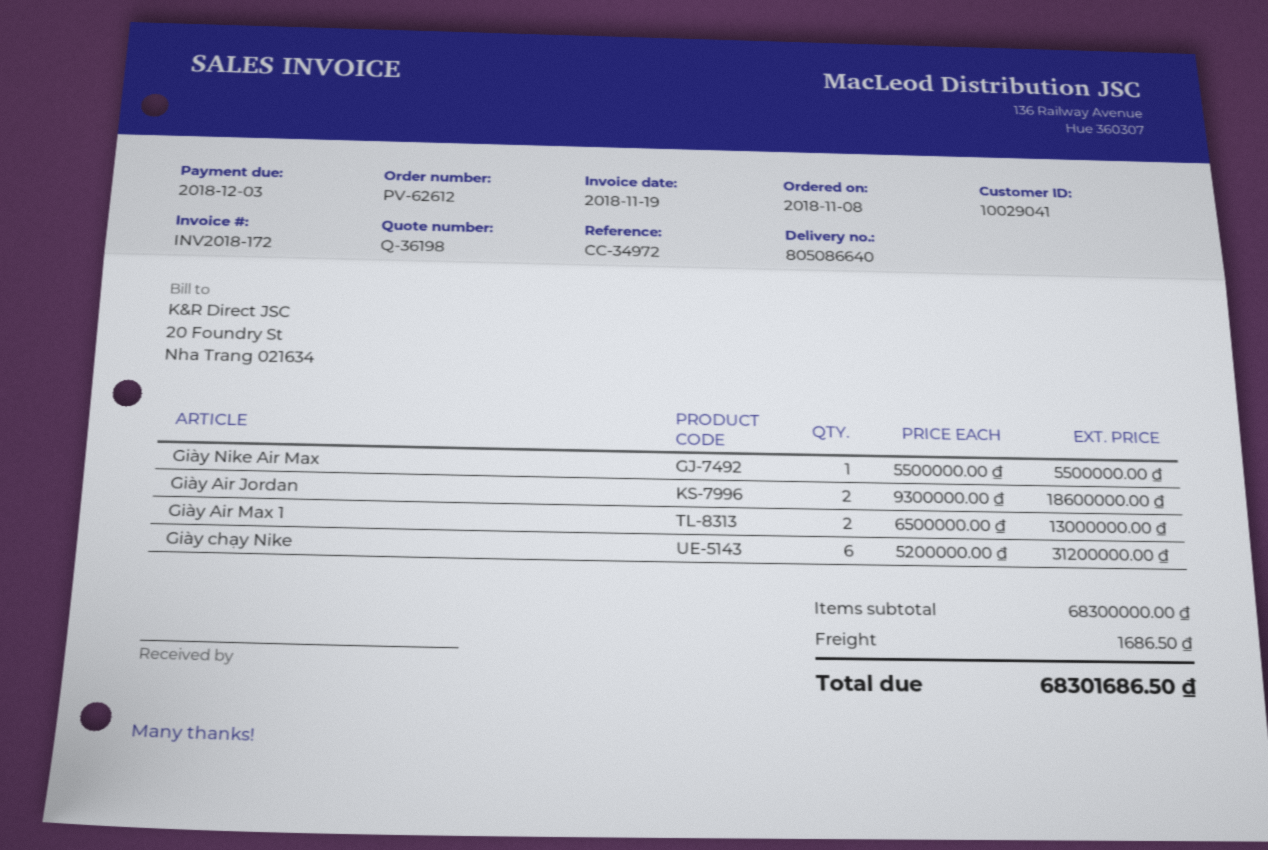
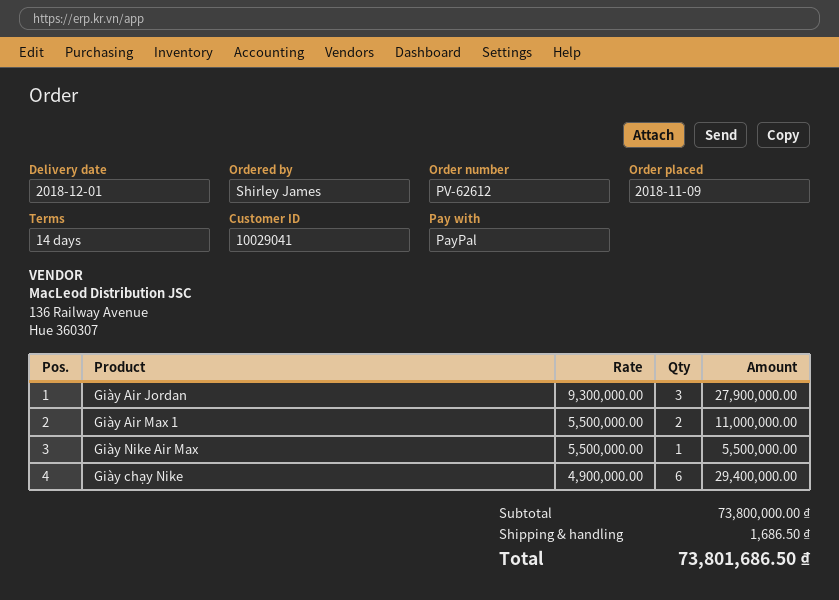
order date: 2018-11-08 -> 2018-11-09
Giày Air Jordan: 2 x 9300000.00 = 18600000.00 -> 3 x 9300000.00 = 27900000.00
Giày Air Max 1: 2 x 6500000.00 = 13000000.00 -> 2 x 5500000.00 = 11000000.00
Giày chạy Nike: 6 x 5200000.00 = 31200000.00 -> 6 x 4900000.00 = 29400000.00
subtotal: 68300000.00 -> 73800000.00
total: 68301686.50 -> 73801686.50

